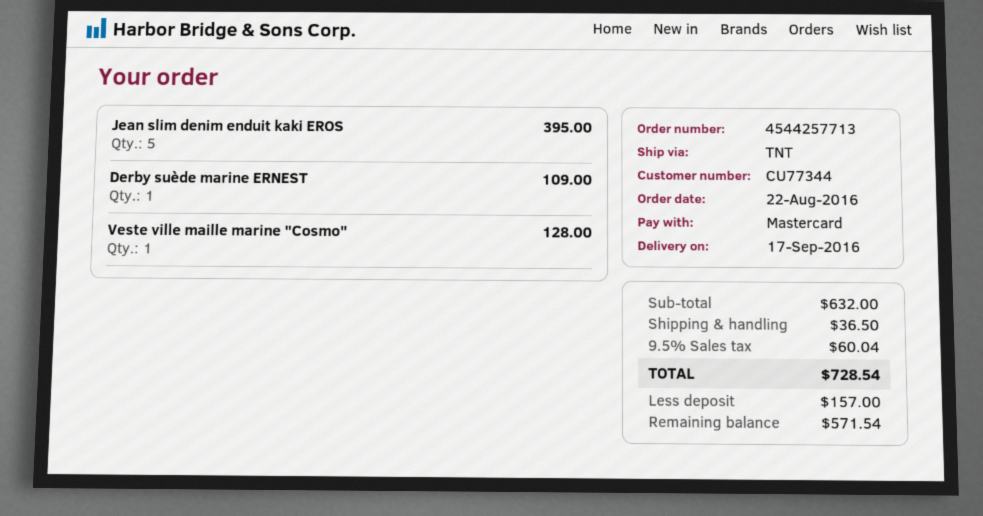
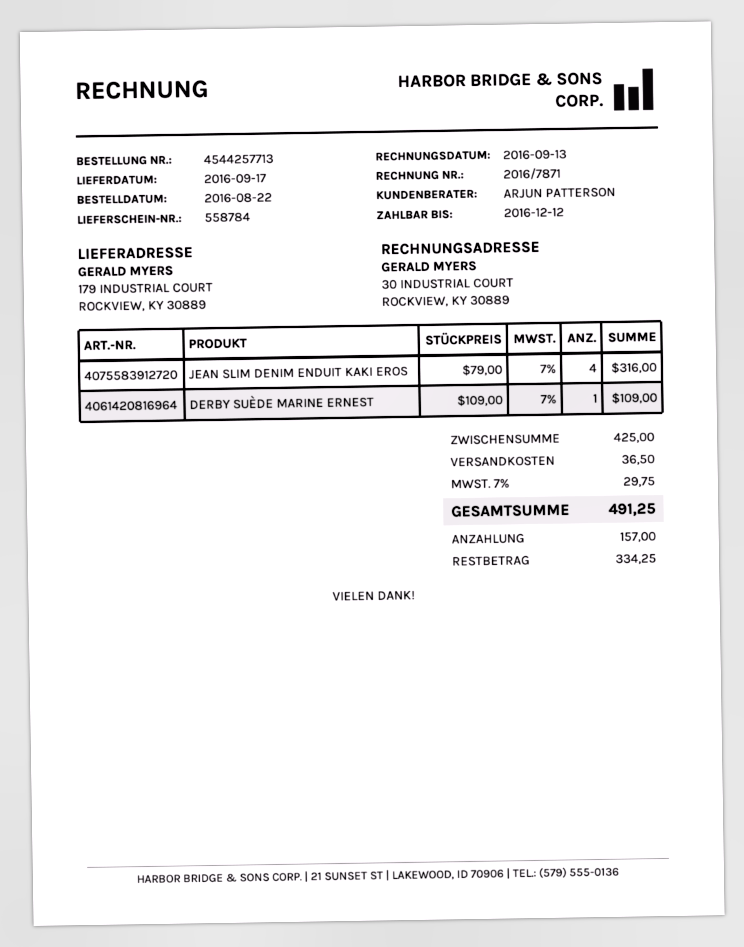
Jean slim denim enduit kaki EROS: 5 for 395.00 -> 4 for 316.00
Veste ville maille marine "Cosmo": 1 for 128.00 -> none
subtotal: 632.00 -> 425.00
tax: 9.5% = 60.04 -> 7% = 29.75
total: 728.54 -> 491.25
balance: 571.54 -> 334.25

